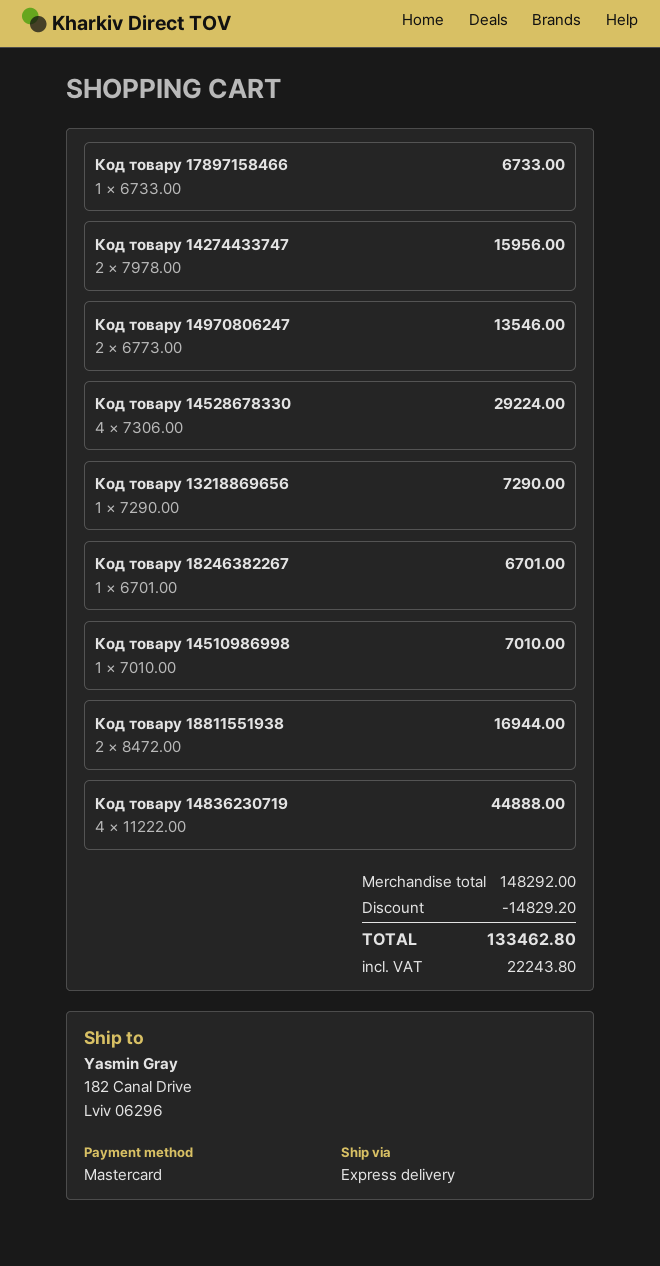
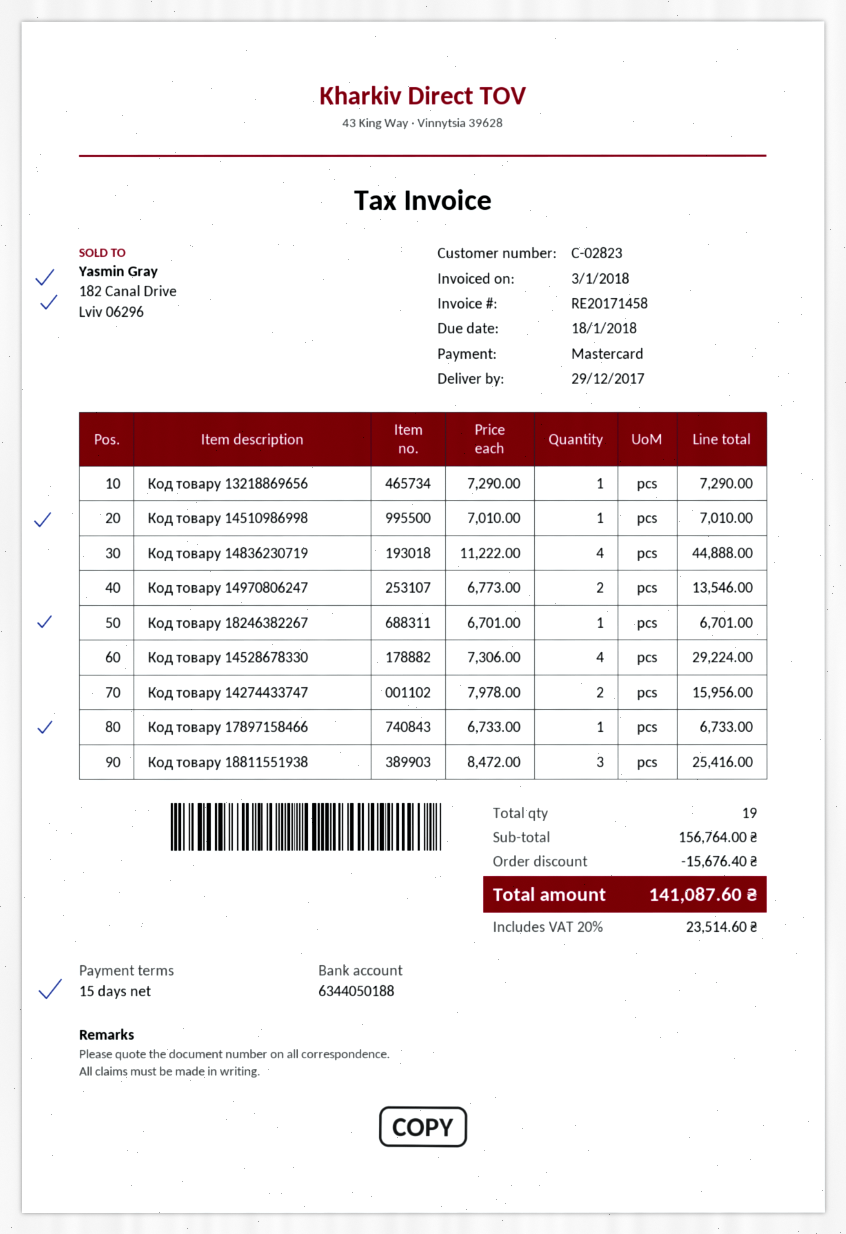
Код товару 18811551938: 2 x 8472.00 = 16944.00 -> 3 x 8472.00 = 25416.00
subtotal: 148292.00 -> 156764.00
discount: 14829.20 -> 15676.40
tax: 22243.80 -> 23514.60
total: 133462.80 -> 141087.60

